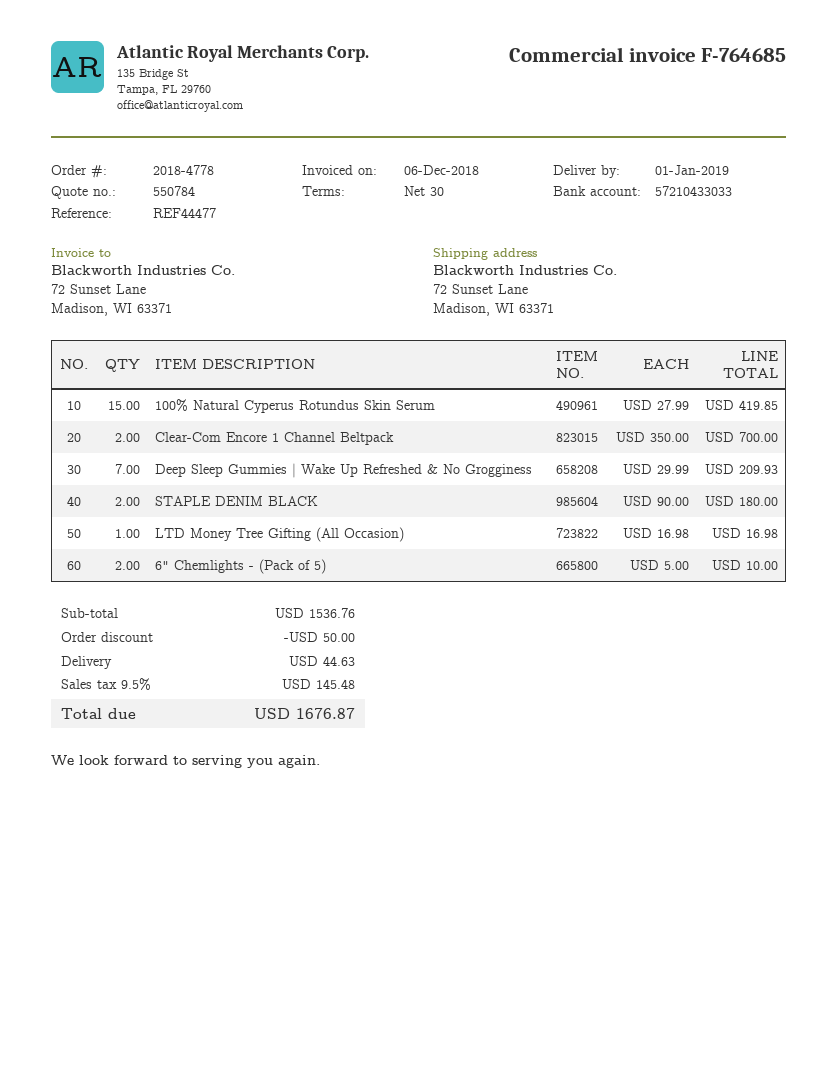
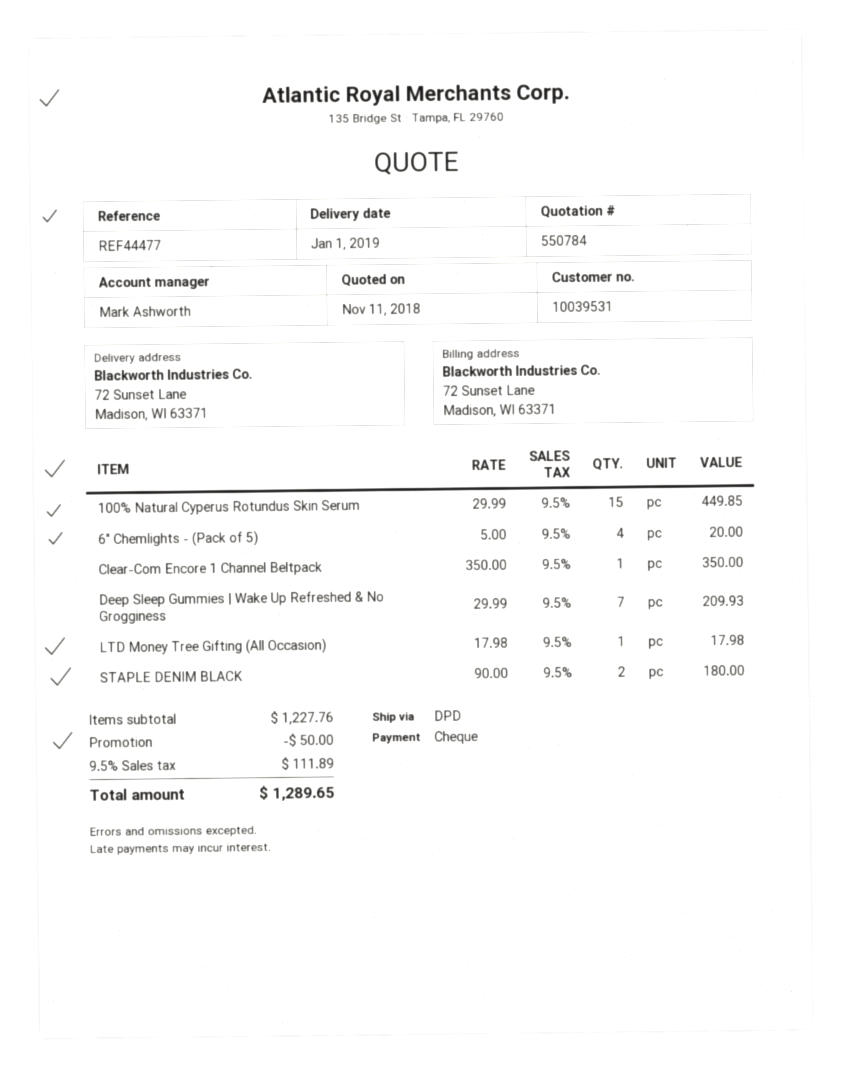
100% Natural Cyperus Rotundus Skin Serum: 15 x 27.99 = 419.85 -> 15 x 29.99 = 449.85
Clear-Com Encore 1 Channel Beltpack: 2 x 350.00 = 700.00 -> 1 x 350.00 = 350.00
LTD Money Tree Gifting (All Occasion): 1 x 16.98 = 16.98 -> 1 x 17.98 = 17.98
6" Chemlights - (Pack of 5): 2 x 5.00 = 10.00 -> 4 x 5.00 = 20.00
subtotal: 1536.76 -> 1227.76
shipping: 44.63 -> none
tax: 9.5% = 145.48 -> 9.5% = 111.89
total: 1676.87 -> 1289.65

